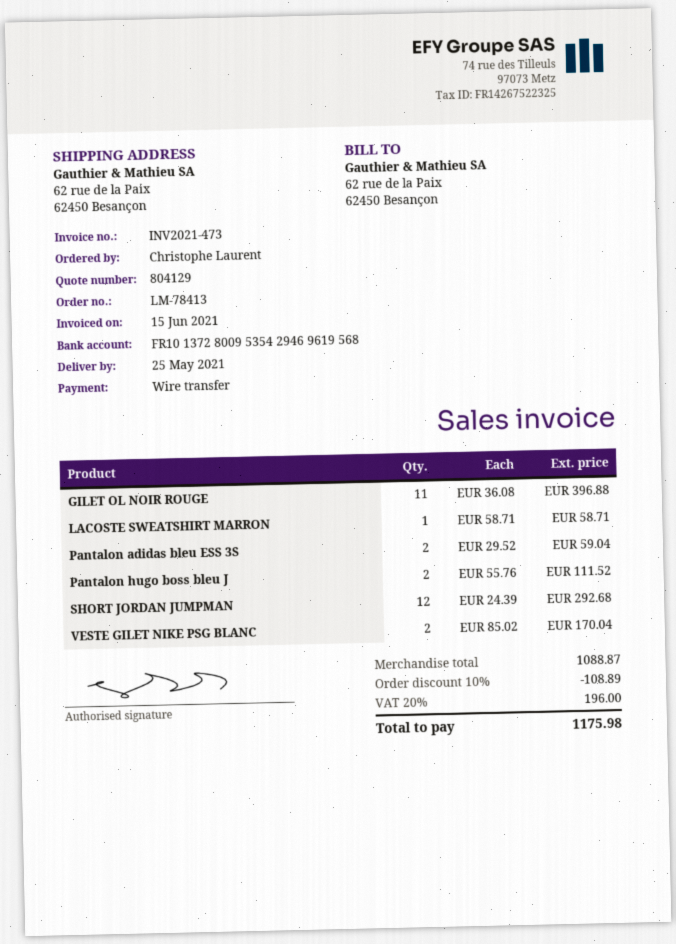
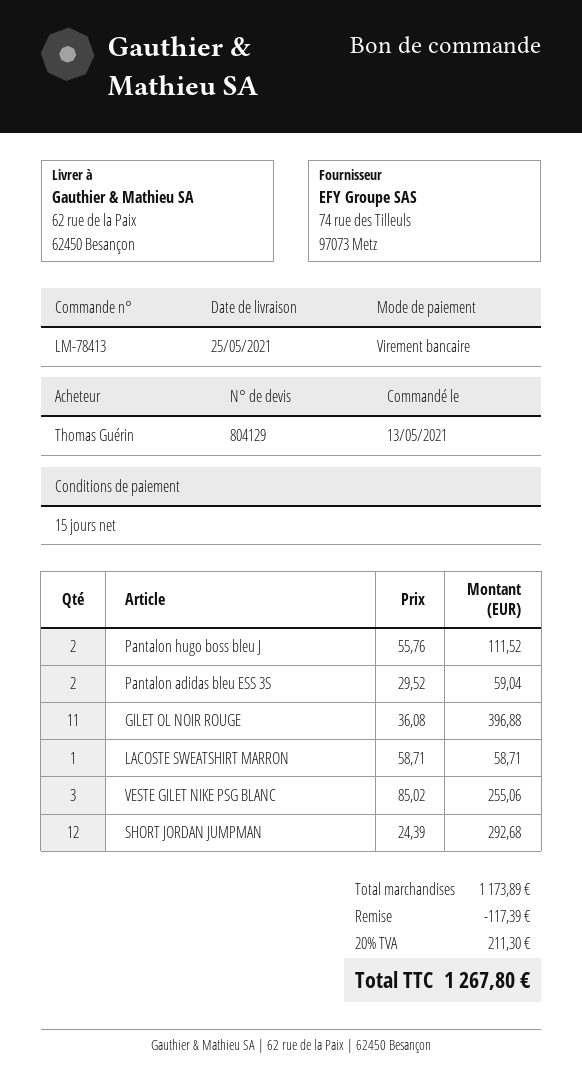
ordered by: Christophe Laurent -> Thomas Guérin
VESTE GILET NIKE PSG BLANC: 2 x 85.02 = 170.04 -> 3 x 85.02 = 255.06
subtotal: 1088.87 -> 1173.89
discount: 108.89 -> 117.39
tax: 20% = 196.00 -> 20% = 211.30
total: 1175.98 -> 1267.80

